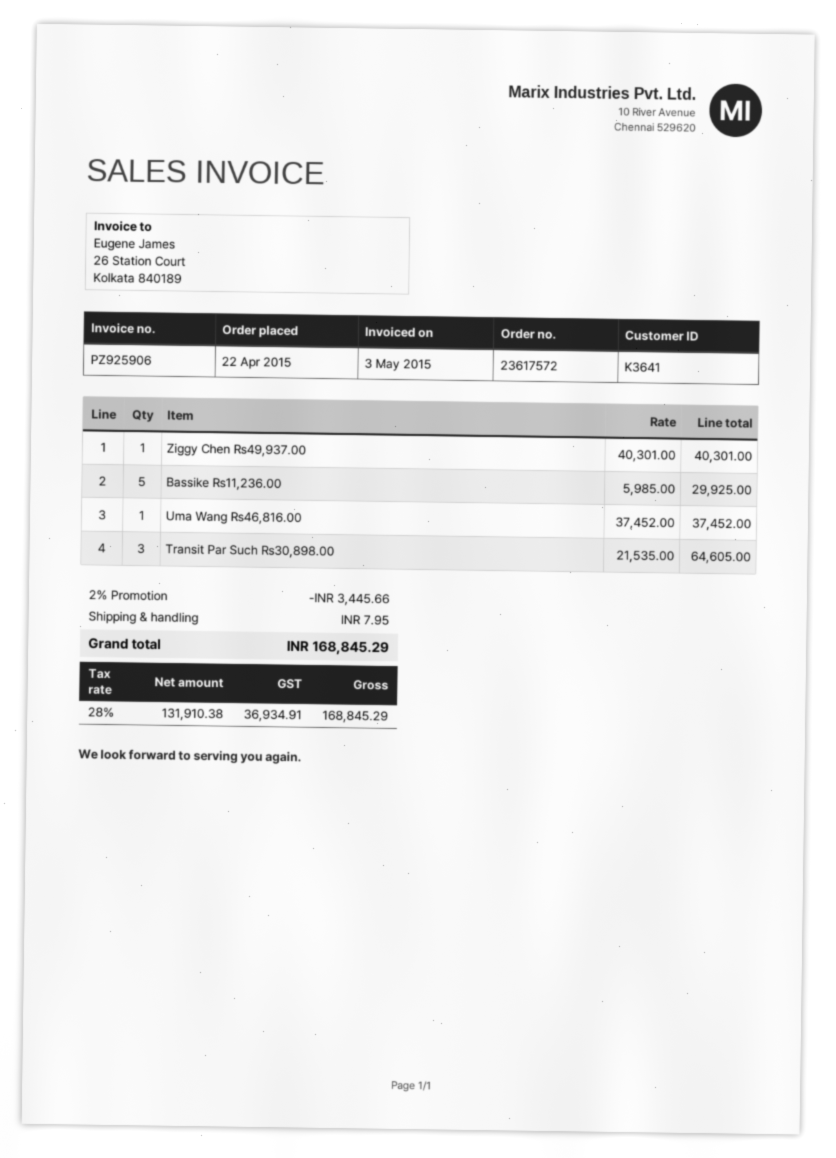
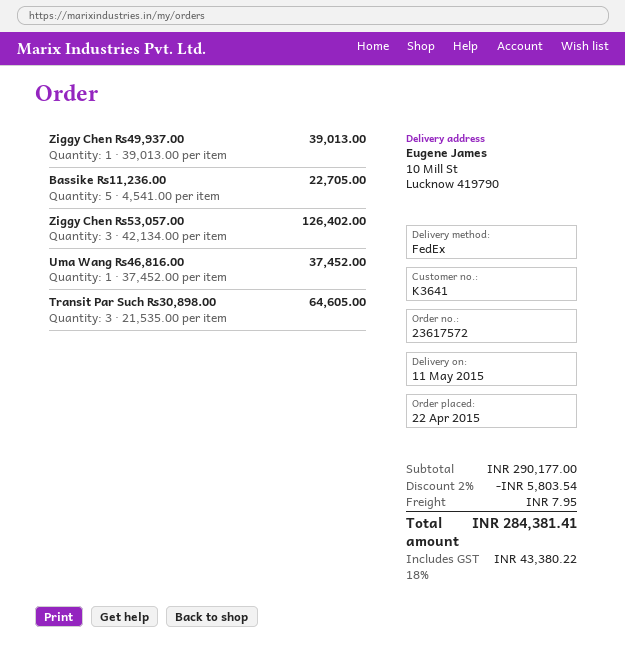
Ziggy Chen ₨49,937.00: 1 x 40301.00 = 40301.00 -> 1 x 39013.00 = 39013.00
Bassike ₨11,236.00: 5 x 5985.00 = 29925.00 -> 5 x 4541.00 = 22705.00
Ziggy Chen ₨53,057.00: none -> 3 x 42134.00 = 126402.00
discount: 2% = 3445.66 -> 2% = 5803.54
tax: 28% = 36934.91 -> 18% = 43380.22
total: 168845.29 -> 284381.41

